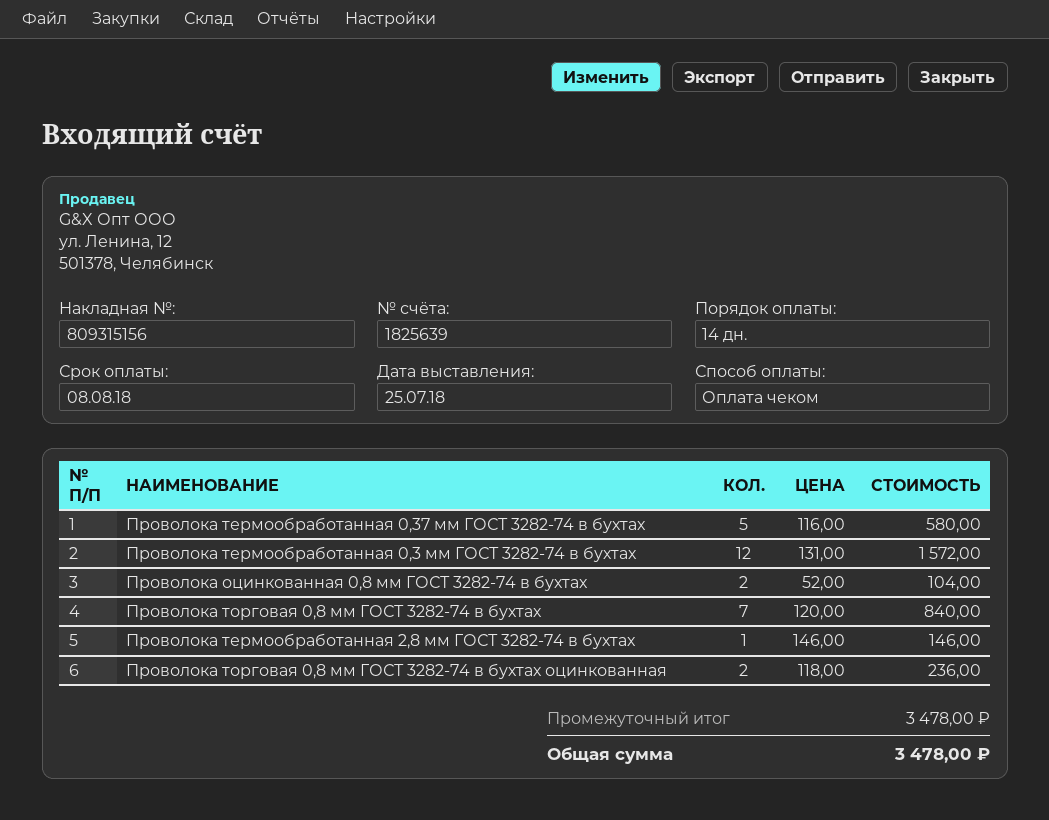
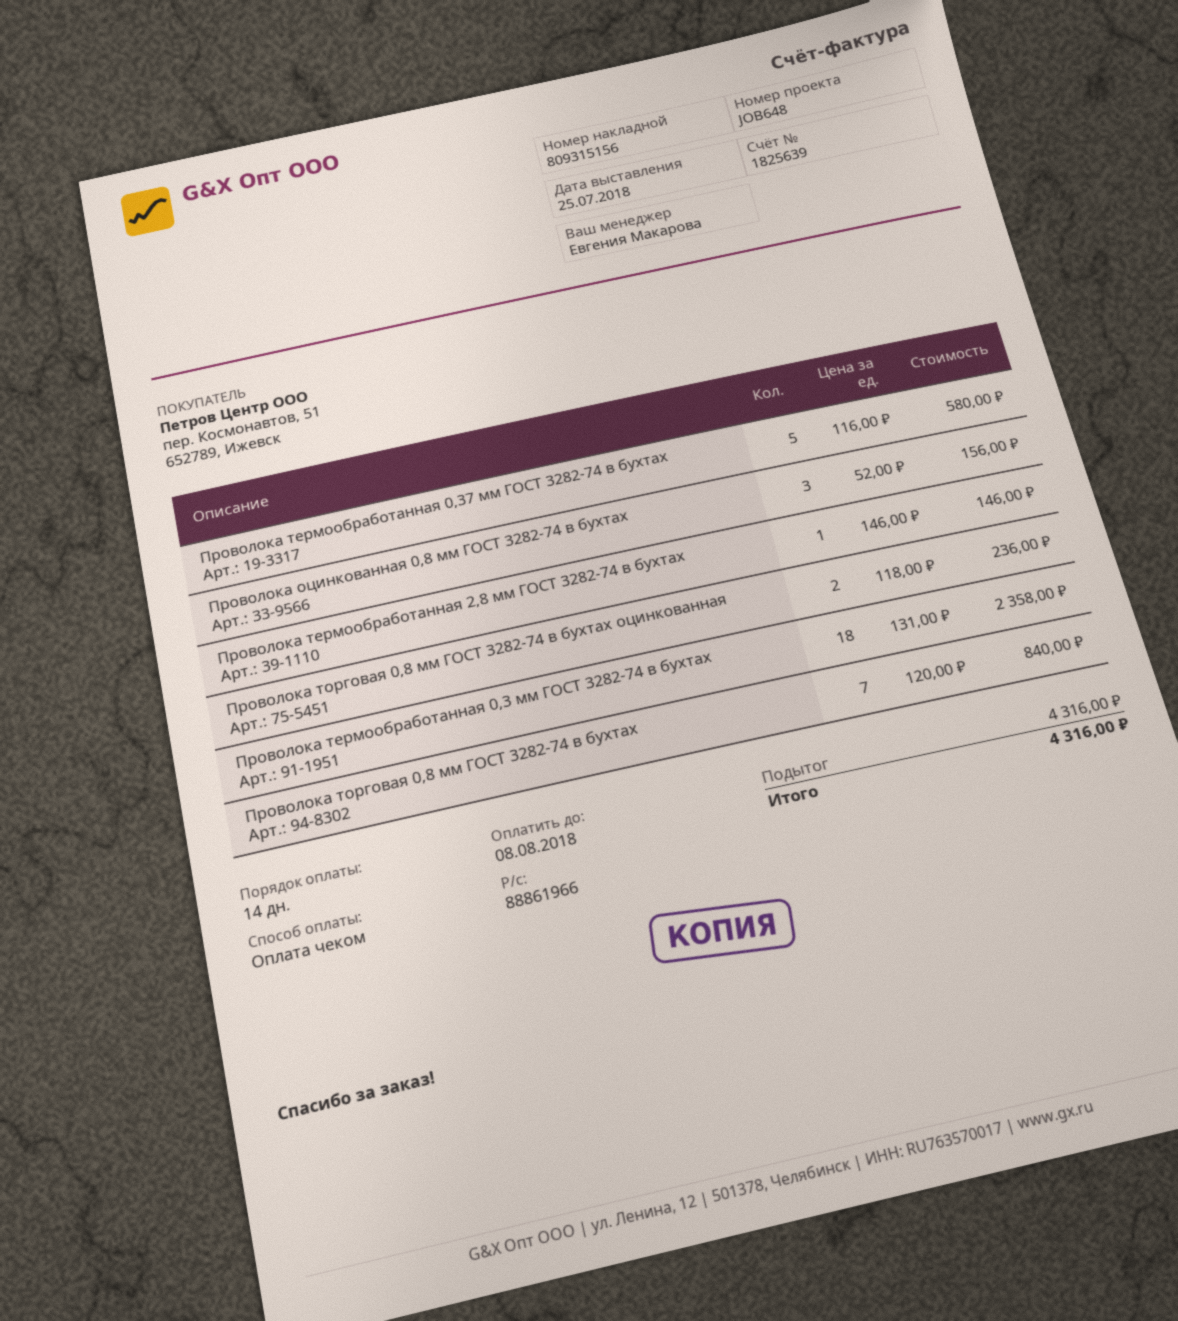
Проволока термообработанная 0,3 мм ГОСТ 3282-74 в бухтах: 12 x 131.00 = 1572.00 -> 18 x 131.00 = 2358.00
Проволока оцинкованная 0,8 мм ГОСТ 3282-74 в бухтах: 2 x 52.00 = 104.00 -> 3 x 52.00 = 156.00
subtotal: 3478.00 -> 4316.00
total: 3478.00 -> 4316.00

